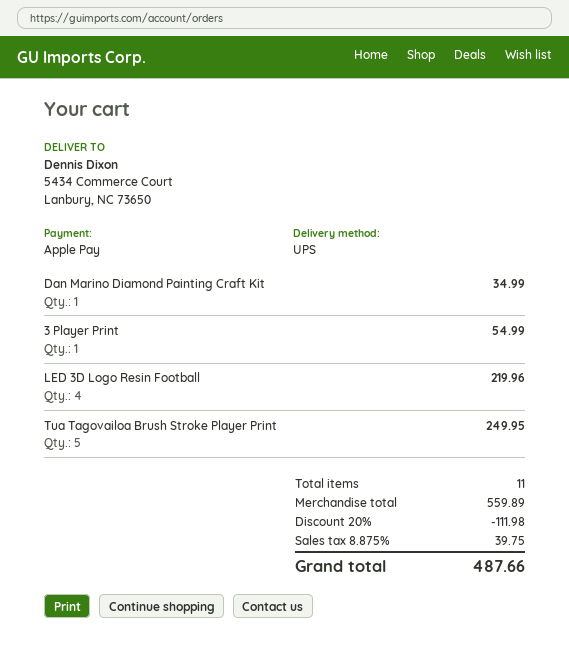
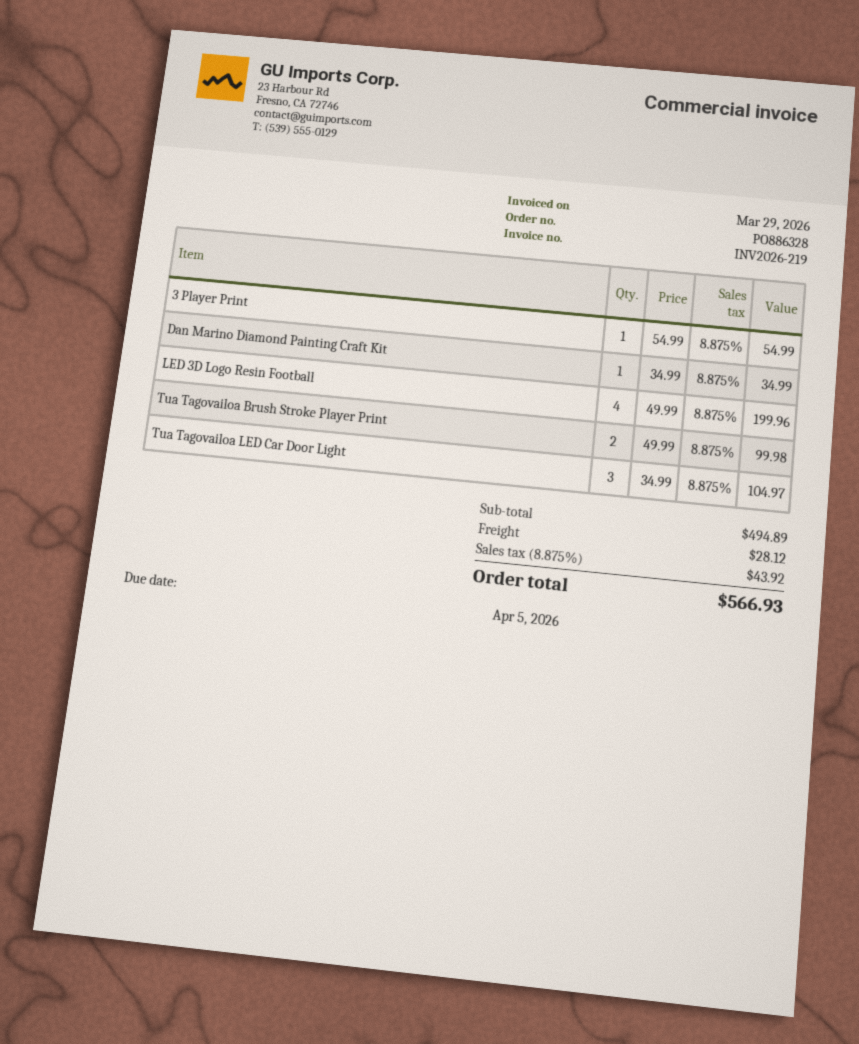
LED 3D Logo Resin Football: 4 for 219.96 -> 4 for 199.96
Tua Tagovailoa Brush Stroke Player Print: 5 for 249.95 -> 2 for 99.98
Tua Tagovailoa LED Car Door Light: none -> 3 for 104.97
subtotal: 559.89 -> 494.89
discount: 20% = 111.98 -> none
shipping: none -> 28.12
tax: 8.875% = 39.75 -> 8.875% = 43.92
total: 487.66 -> 566.93

